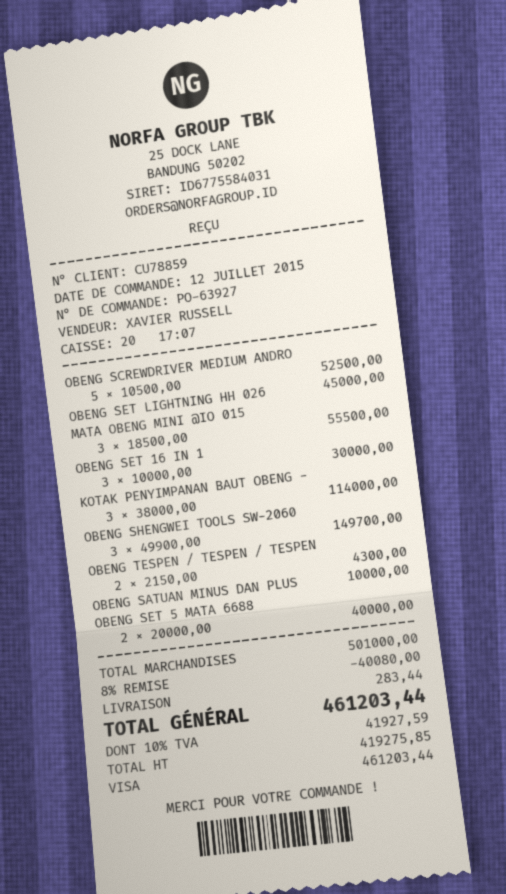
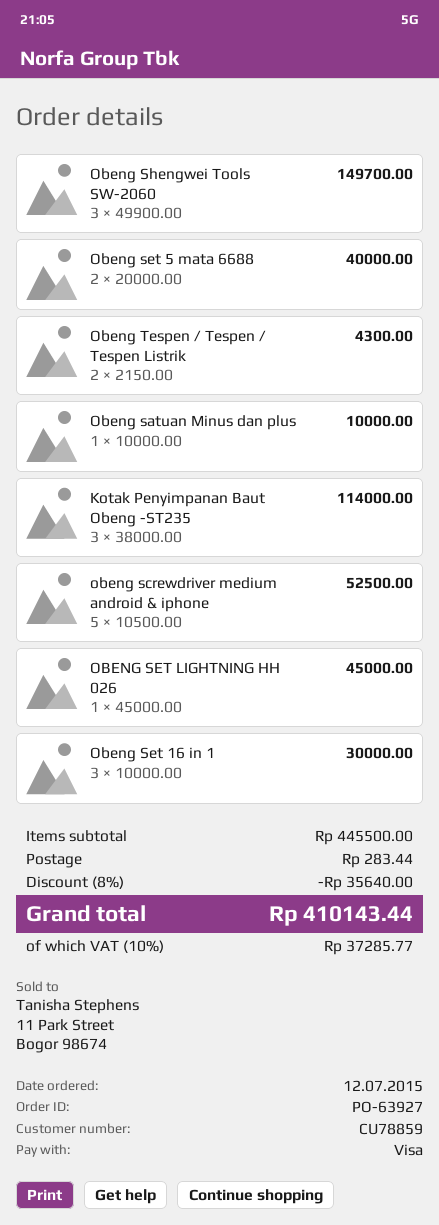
MATA OBENG MINI @IO 015: 3 x 18500.00 = 55500.00 -> none
subtotal: 501000.00 -> 445500.00
discount: 8% = 40080.00 -> 8% = 35640.00
tax: 10% = 41927.59 -> 10% = 37285.77
total: 461203.44 -> 410143.44

